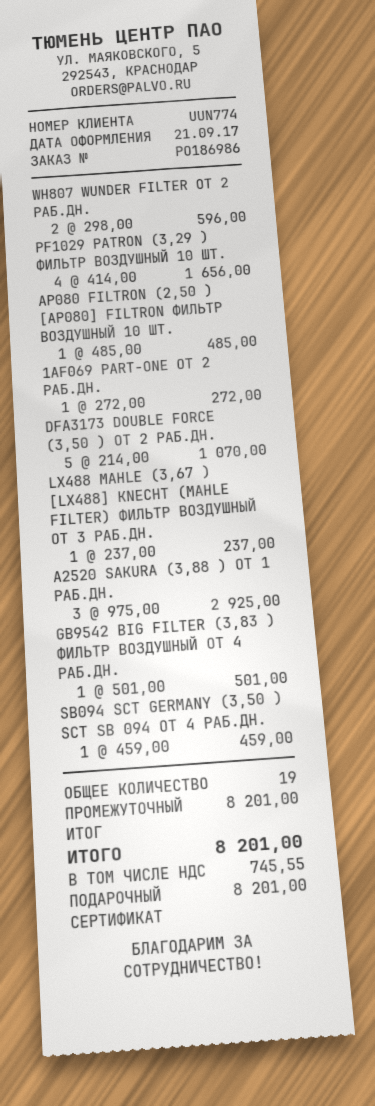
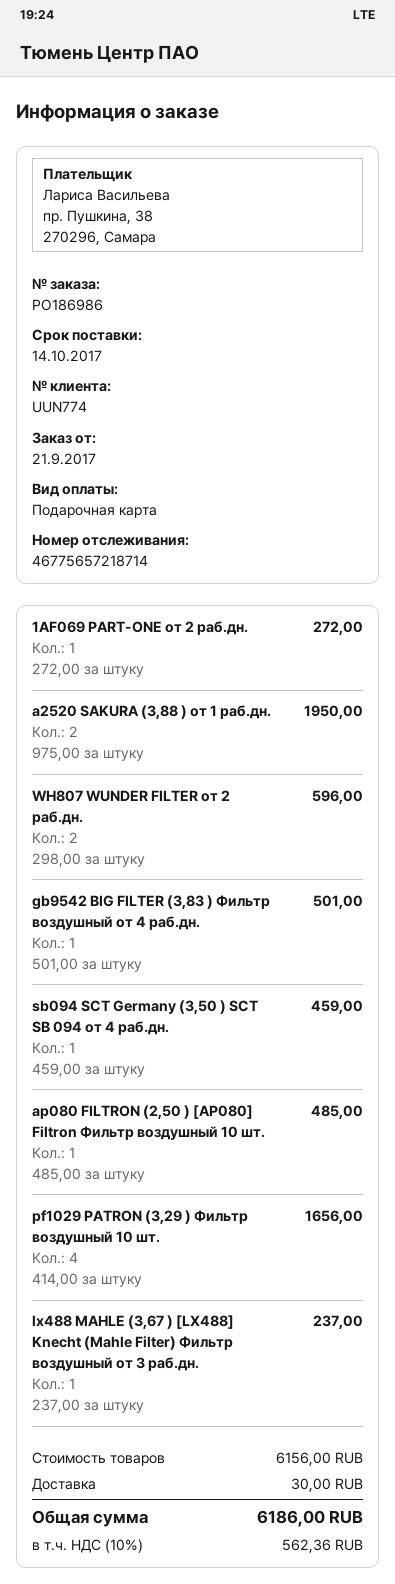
DFA3173 DOUBLE FORCE (3,50 ) ОТ 2 РАБ.ДН.: 5 x 214.00 = 1070.00 -> none
A2520 SAKURA (3,88 ) ОТ 1 РАБ.ДН.: 3 x 975.00 = 2925.00 -> 2 x 975.00 = 1950.00
subtotal: 8201.00 -> 6156.00
shipping: none -> 30.00
tax: 745.55 -> 562.36
total: 8201.00 -> 6186.00

